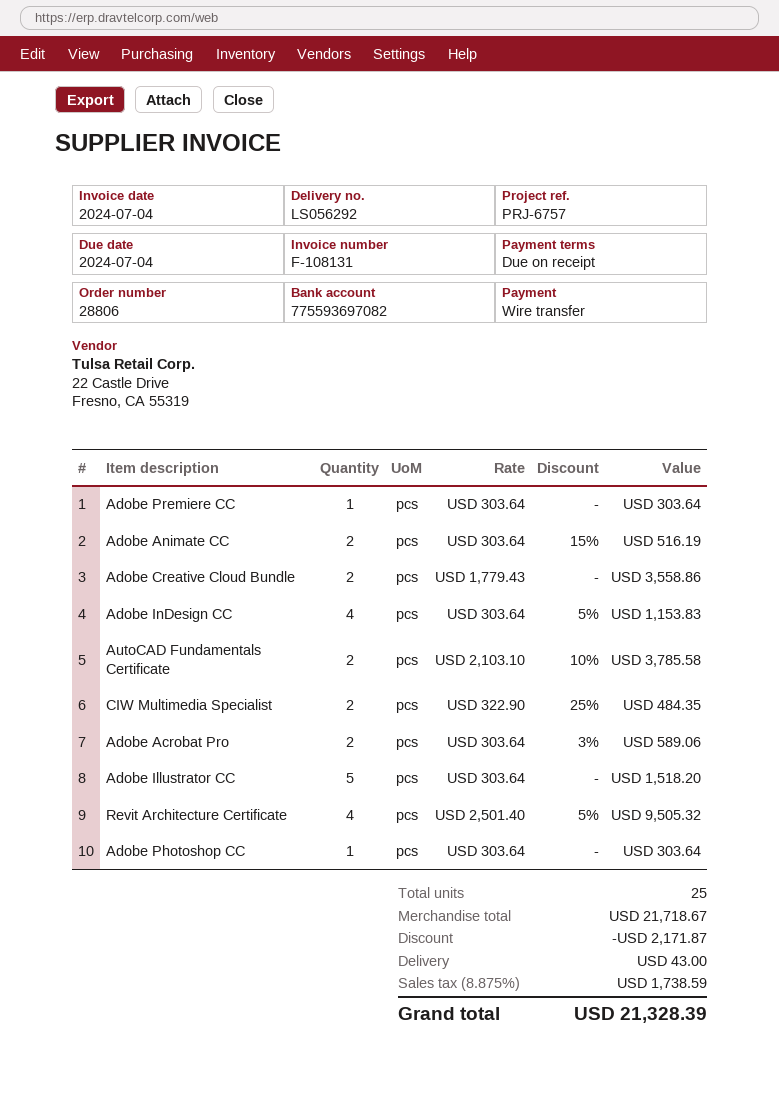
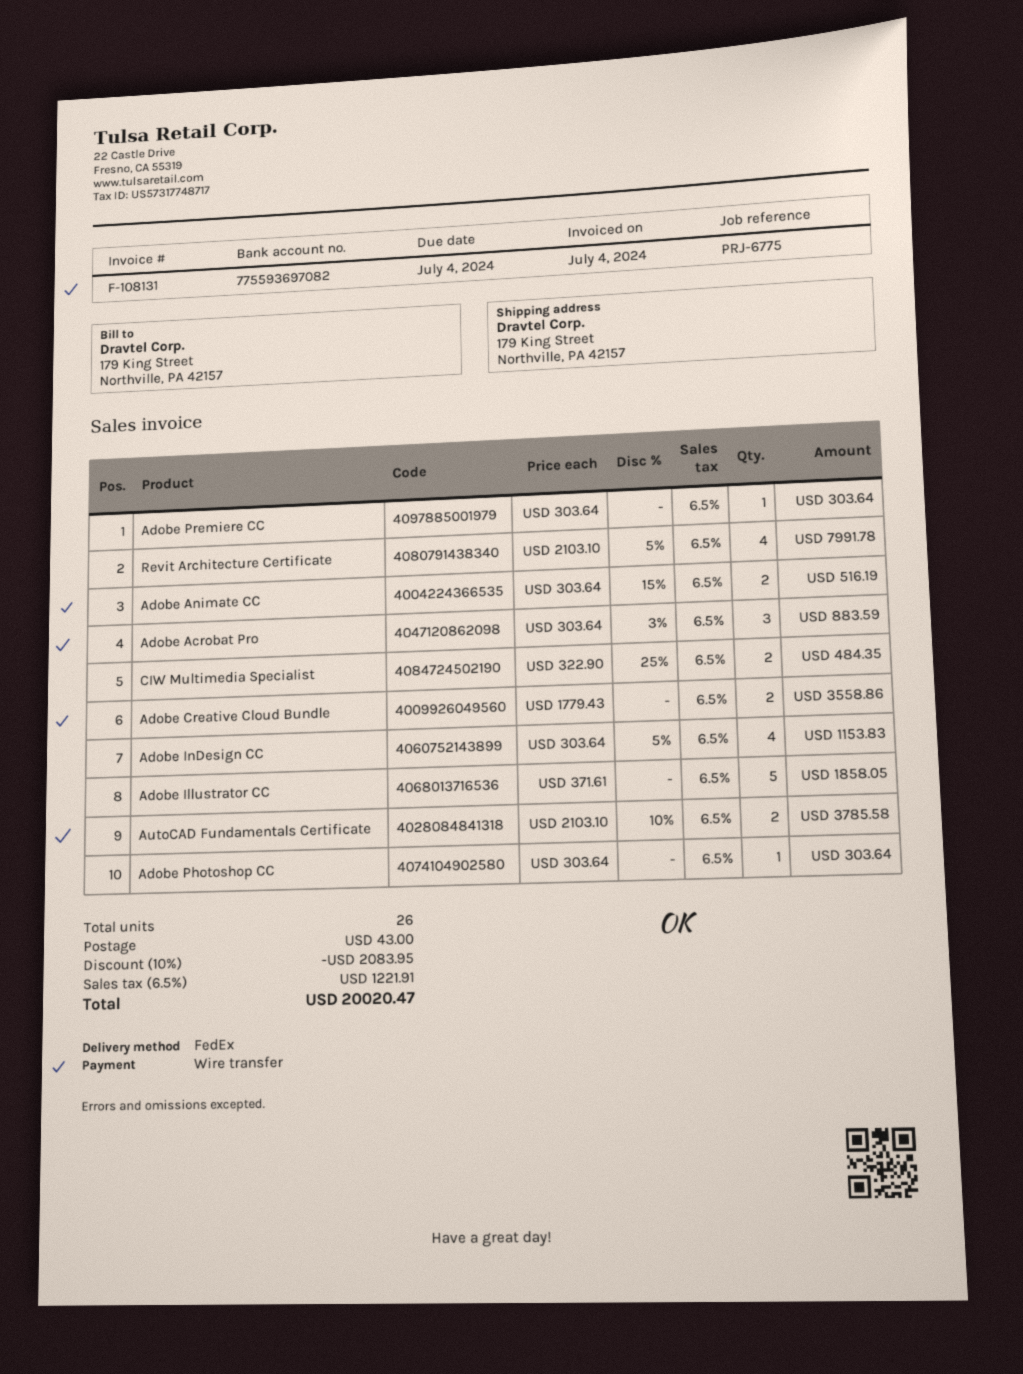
reference: PRJ-6757 -> PRJ-6775
Adobe Acrobat Pro: 2 x 303.64 - 3% = 589.06 -> 3 x 303.64 - 3% = 883.59
Adobe Illustrator CC: 5 x 303.64 = 1518.20 -> 5 x 371.61 = 1858.05
Revit Architecture Certificate: 4 x 2501.40 - 5% = 9505.32 -> 4 x 2103.10 - 5% = 7991.78
total quantity: 25 -> 26
discount: 2171.87 -> 2083.95
tax: 8.875% = 1738.59 -> 6.5% = 1221.91
total: 21328.39 -> 20020.47

